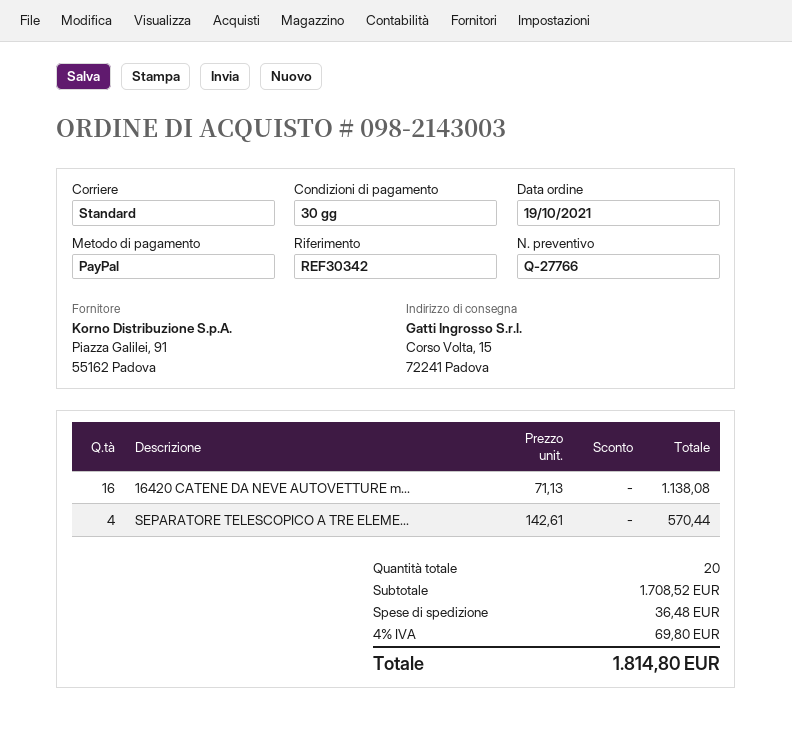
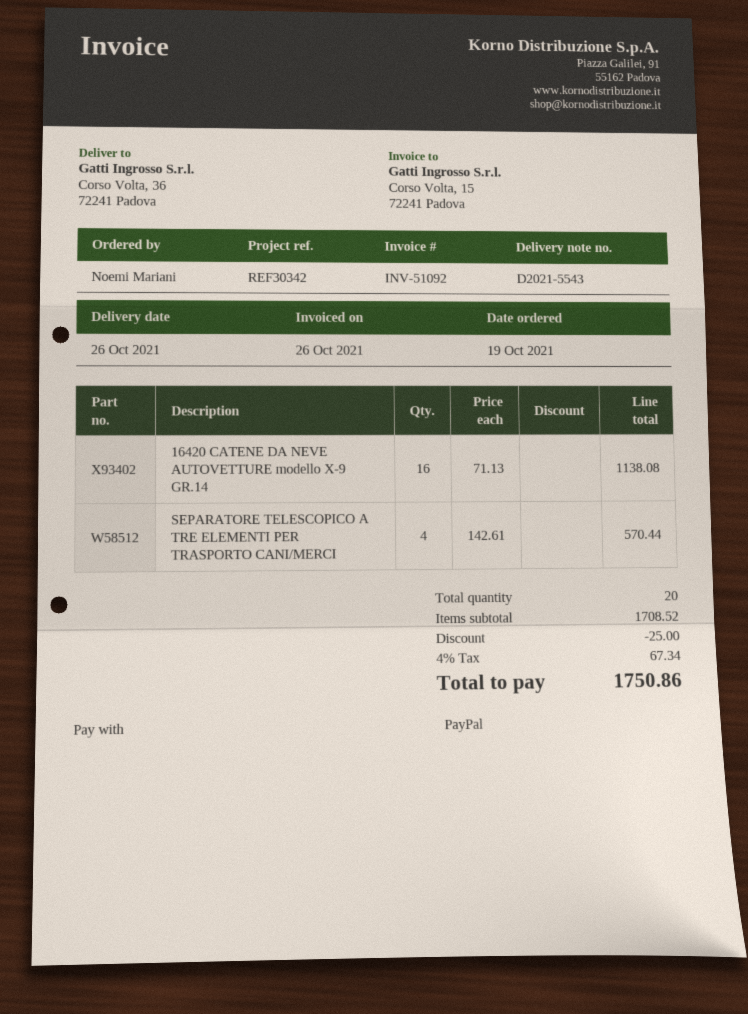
ship to: Corso Volta, 15, 72241 Padova -> Corso Volta, 36, 72241 Padova
discount: none -> 25.00
shipping: 36.48 -> none
tax: 4% = 69.80 -> 4% = 67.34
total: 1814.80 -> 1750.86

